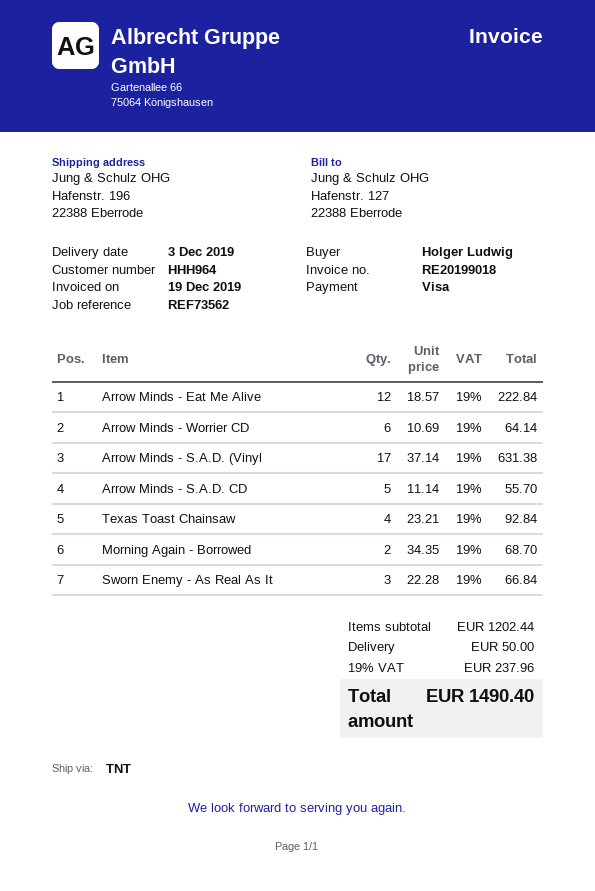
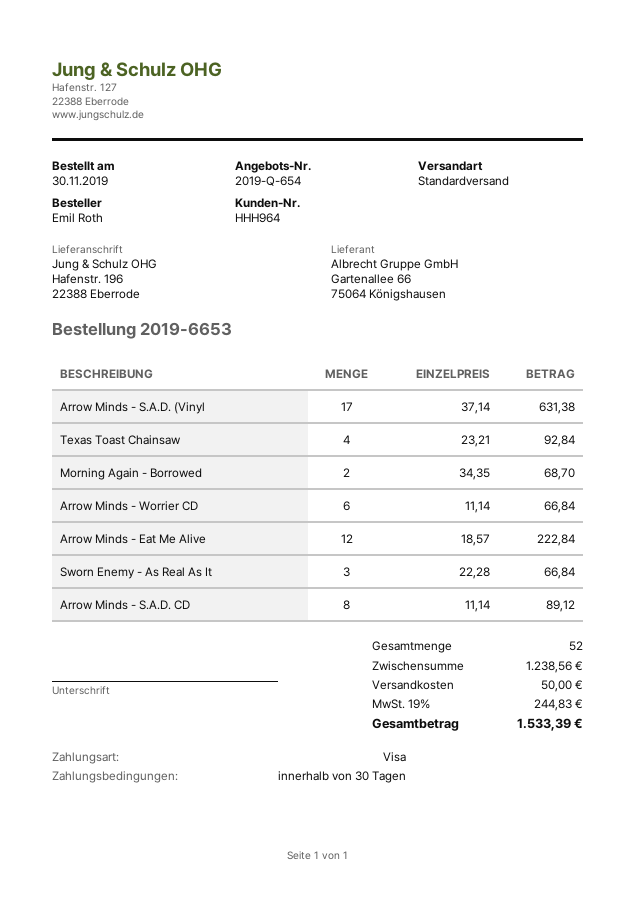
ordered by: Holger Ludwig -> Emil Roth
shipping method: TNT -> standard
Arrow Minds - Worrier CD: 6 x 10.69 = 64.14 -> 6 x 11.14 = 66.84
Arrow Minds - S.A.D. CD: 5 x 11.14 = 55.70 -> 8 x 11.14 = 89.12
subtotal: 1202.44 -> 1238.56
tax: 19% = 237.96 -> 19% = 244.83
total: 1490.40 -> 1533.39

